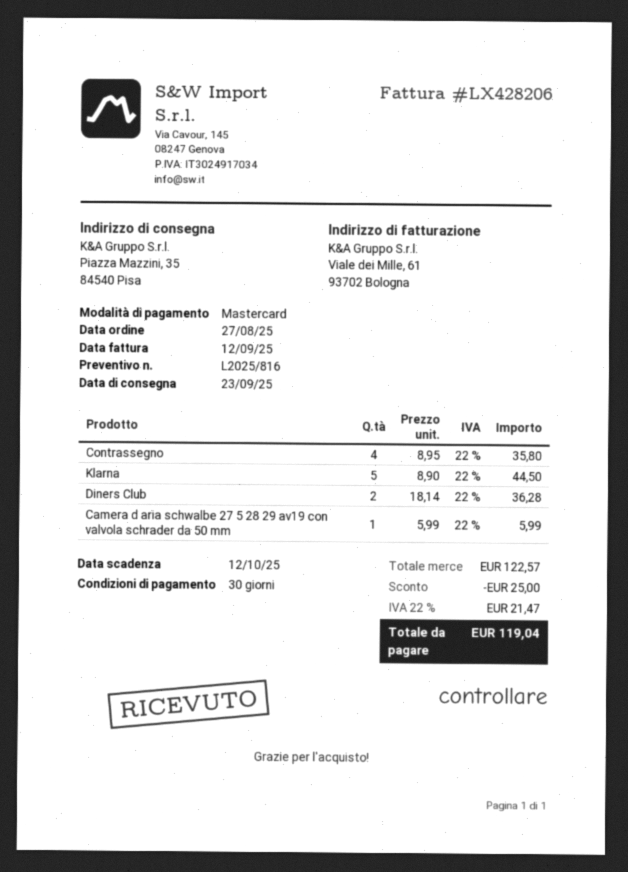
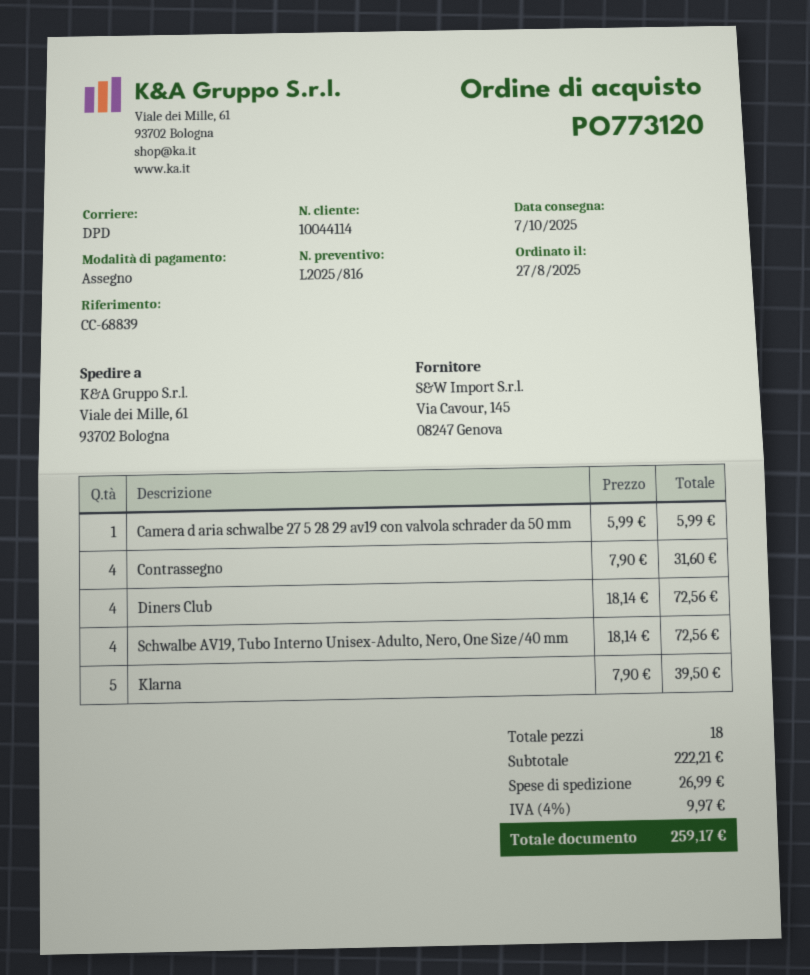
delivery date: 2025-09-23 -> 2025-10-07
payment method: Mastercard -> cheque
ship to: Piazza Mazzini, 35, 84540 Pisa -> Viale dei Mille, 61, 93702 Bologna
Contrassegno: 4 x 8.95 = 35.80 -> 4 x 7.90 = 31.60
Klarna: 5 x 8.90 = 44.50 -> 5 x 7.90 = 39.50
Diners Club: 2 x 18.14 = 36.28 -> 4 x 18.14 = 72.56
Schwalbe AV19, Tubo Interno Unisex-Adulto, Nero, One Size/40 mm: none -> 4 x 18.14 = 72.56
subtotal: 122.57 -> 222.21
discount: 25.00 -> none
shipping: none -> 26.99
tax: 22% = 21.47 -> 4% = 9.97
total: 119.04 -> 259.17

